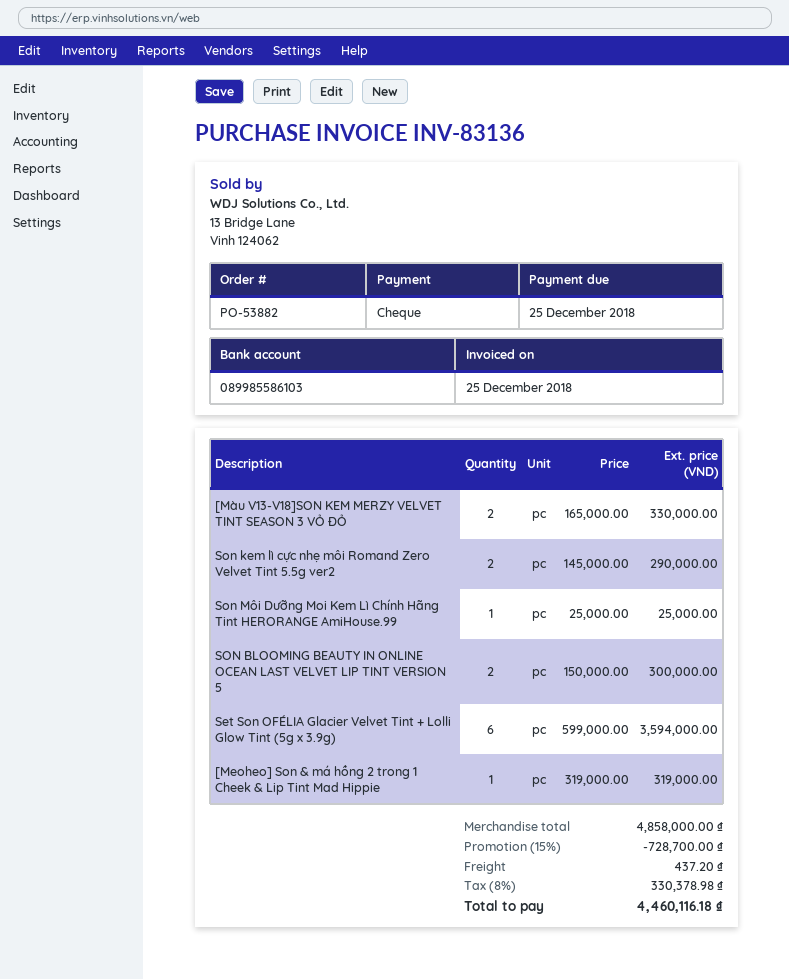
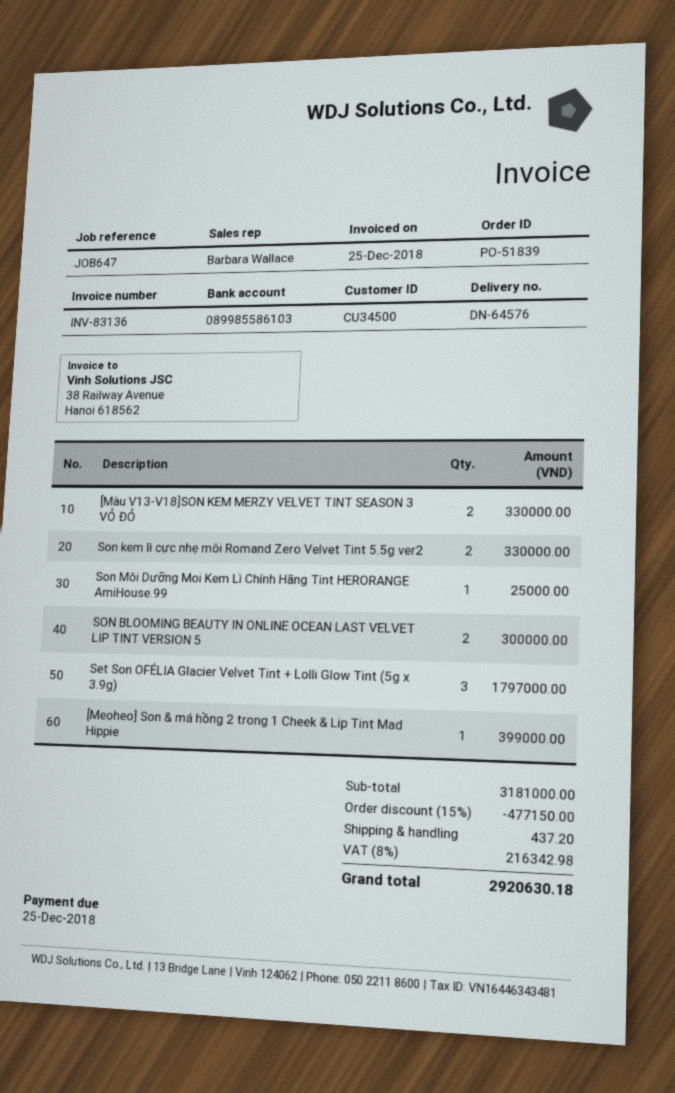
order number: PO-53882 -> PO-51839
Son kem lì cực nhẹ môi Romand Zero Velvet Tint 5.5g ver2: 2 for 290000.00 -> 2 for 330000.00
Set Son OFÉLIA Glacier Velvet Tint + Lolli Glow Tint (5g x 3.9g): 6 for 3594000.00 -> 3 for 1797000.00
[Meoheo] Son & má hồng 2 trong 1 Cheek & Lip Tint Mad Hippie: 1 for 319000.00 -> 1 for 399000.00
subtotal: 4858000.00 -> 3181000.00
discount: 15% = 728700.00 -> 15% = 477150.00
tax: 8% = 330378.98 -> 8% = 216342.98
total: 4460116.18 -> 2920630.18

